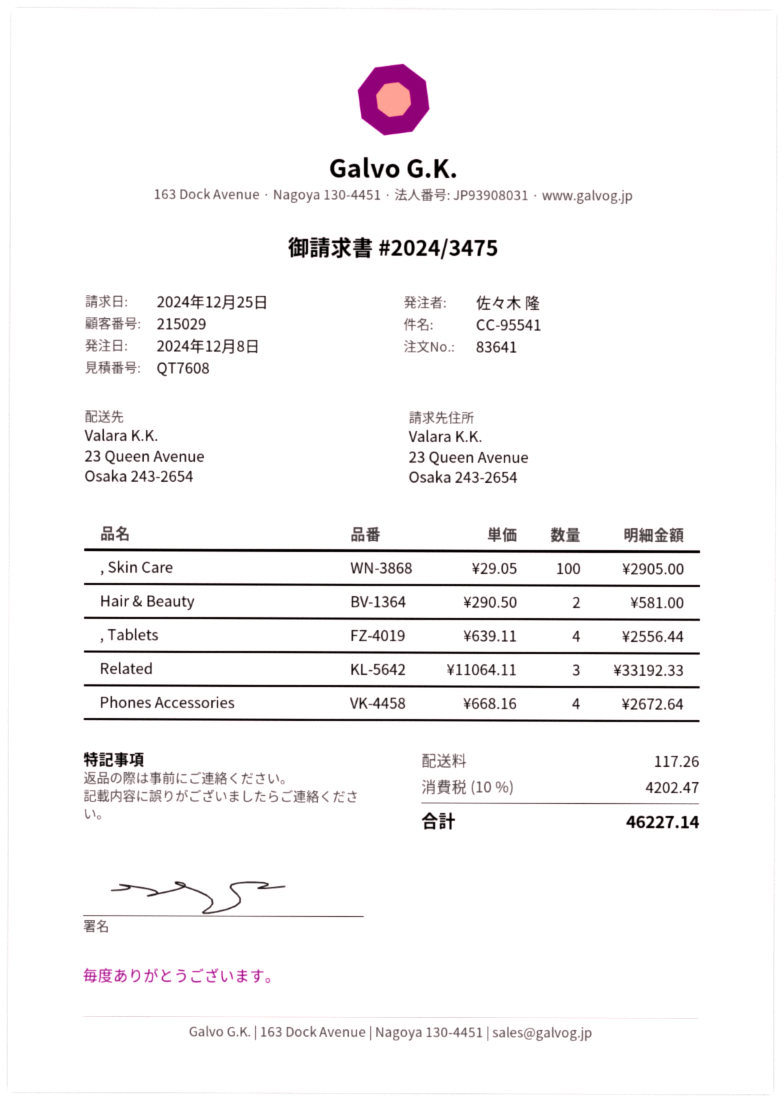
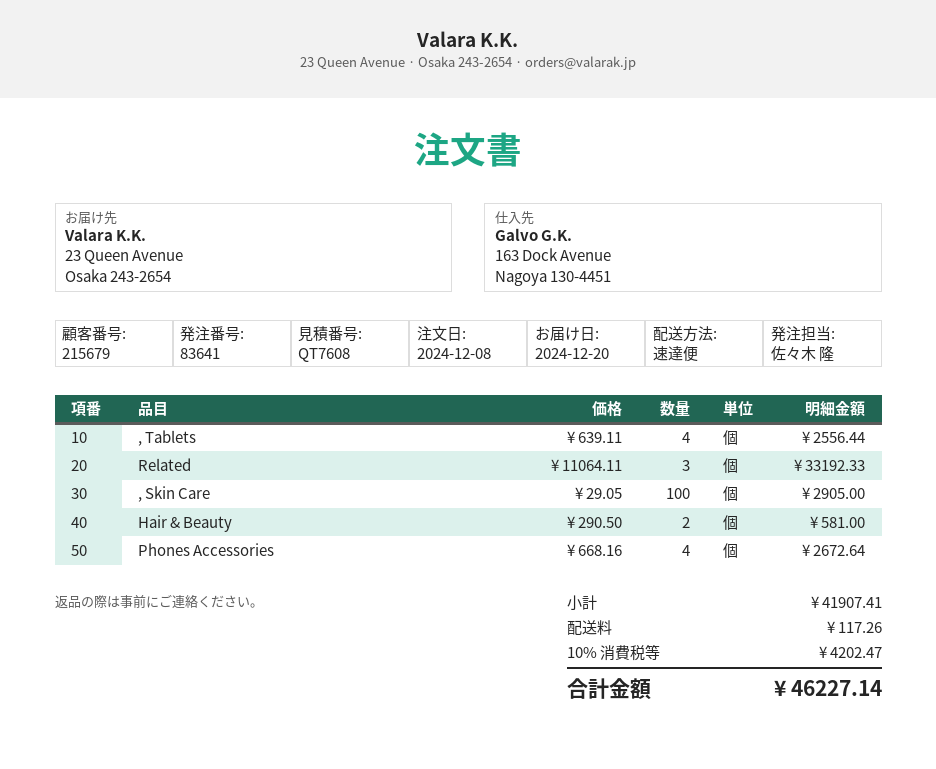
customer number: 215029 -> 215679

